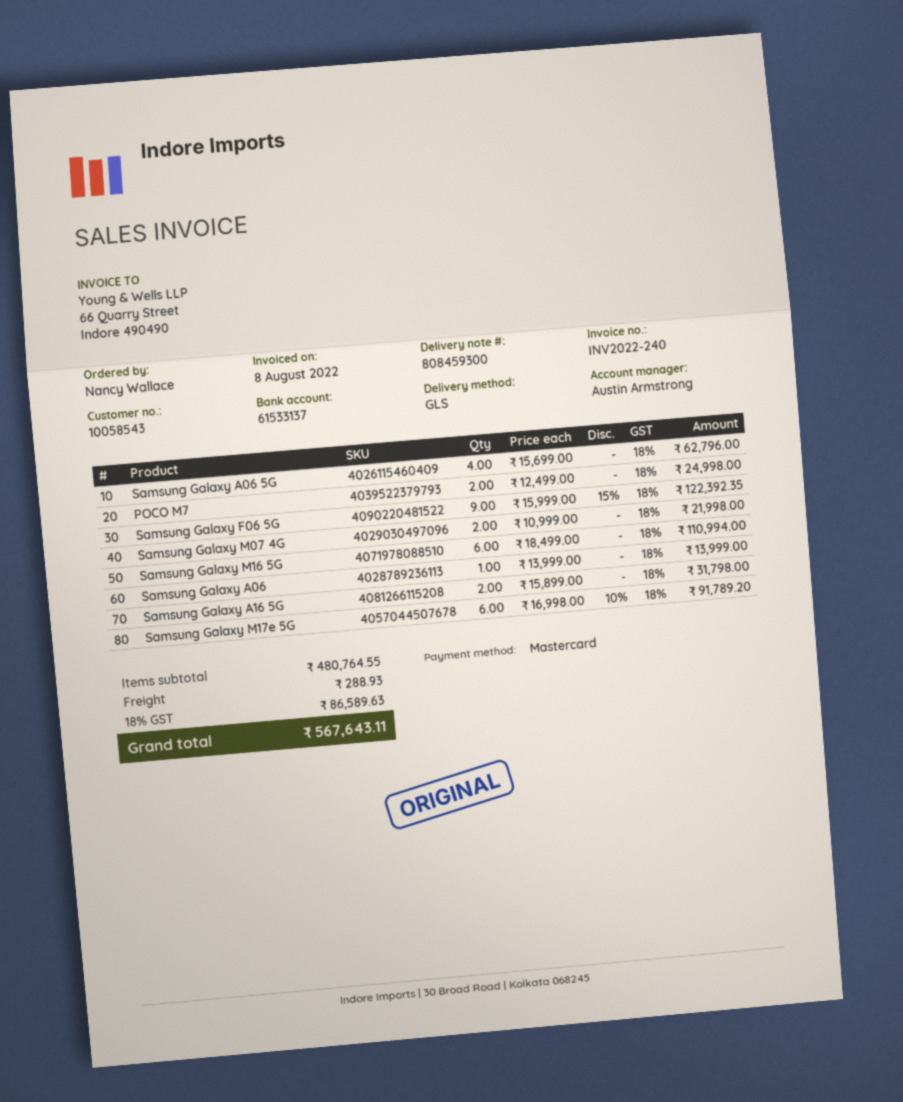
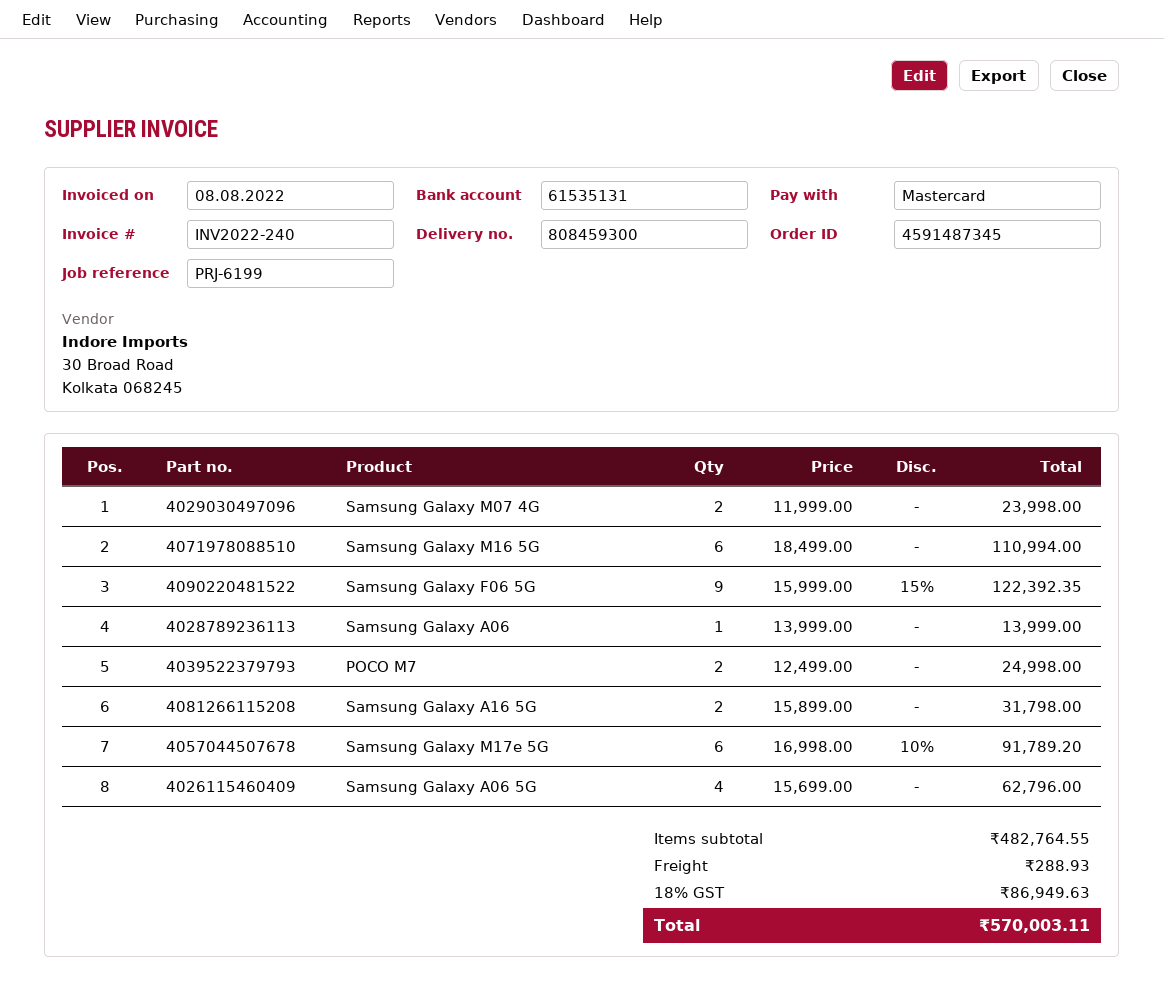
bank account: 61533137 -> 61535131
Samsung Galaxy M07 4G: 2 x 10999.00 = 21998.00 -> 2 x 11999.00 = 23998.00
subtotal: 480764.55 -> 482764.55
tax: 18% = 86589.63 -> 18% = 86949.63
total: 567643.11 -> 570003.11

